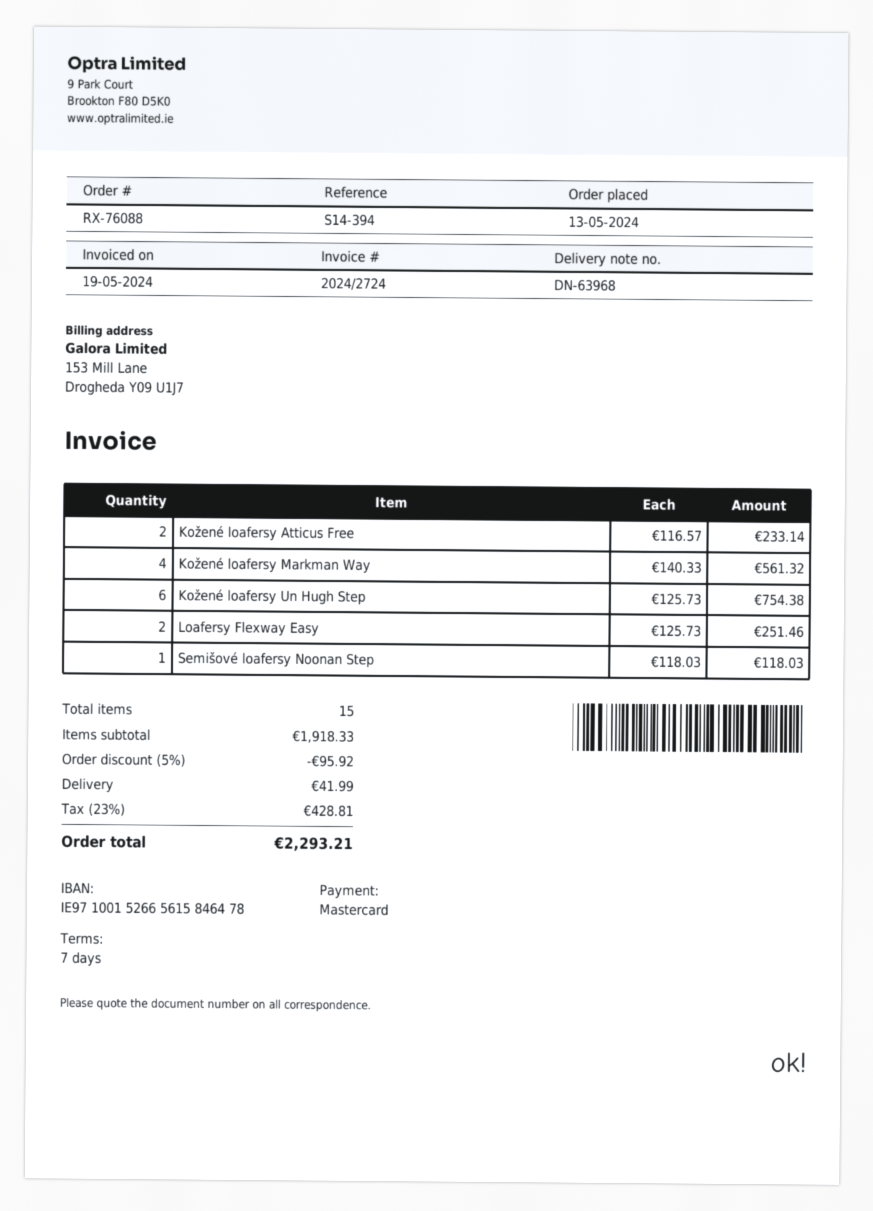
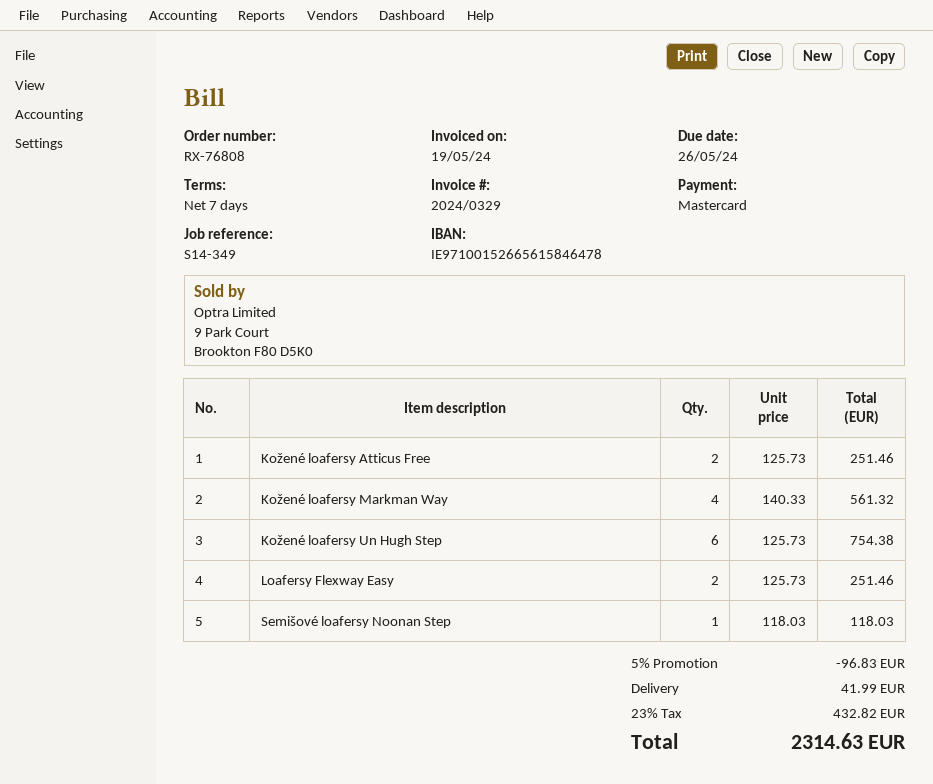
order number: RX-76088 -> RX-76808
invoice number: 2024/2724 -> 2024/0329
reference: S14-394 -> S14-349
Kožené loafersy Atticus Free: 2 x 116.57 = 233.14 -> 2 x 125.73 = 251.46
discount: 5% = 95.92 -> 5% = 96.83
tax: 23% = 428.81 -> 23% = 432.82
total: 2293.21 -> 2314.63

